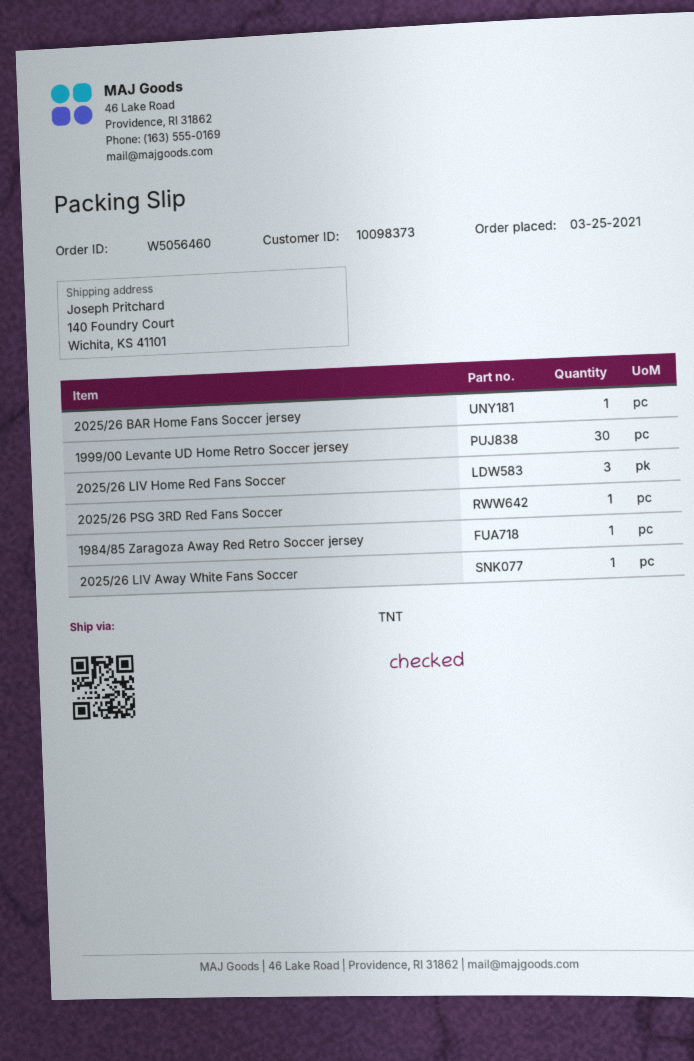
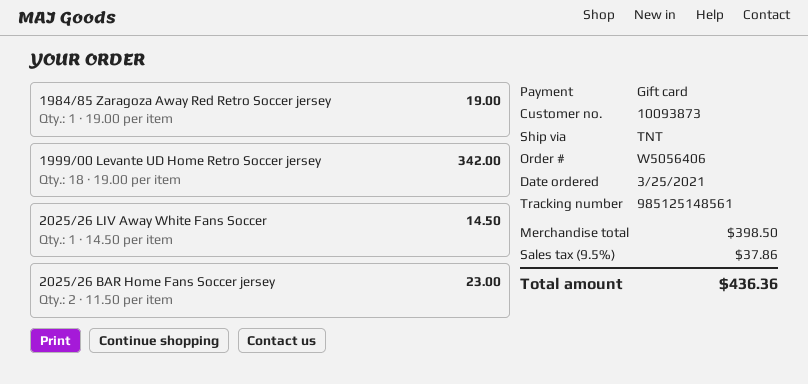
order number: W5056460 -> W5056406
customer number: 10098373 -> 10093873
2025/26 BAR Home Fans Soccer jersey: 1 -> 2
1999/00 Levante UD Home Retro Soccer jersey: 30 -> 18
2025/26 LIV Home Red Fans Soccer: 3 -> none
2025/26 PSG 3RD Red Fans Soccer: 1 -> none

